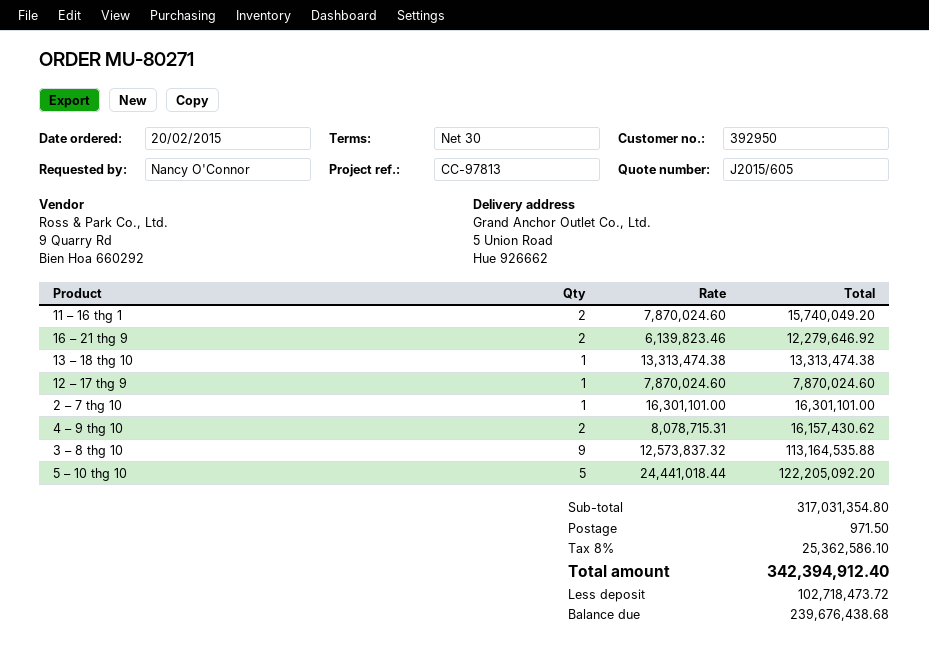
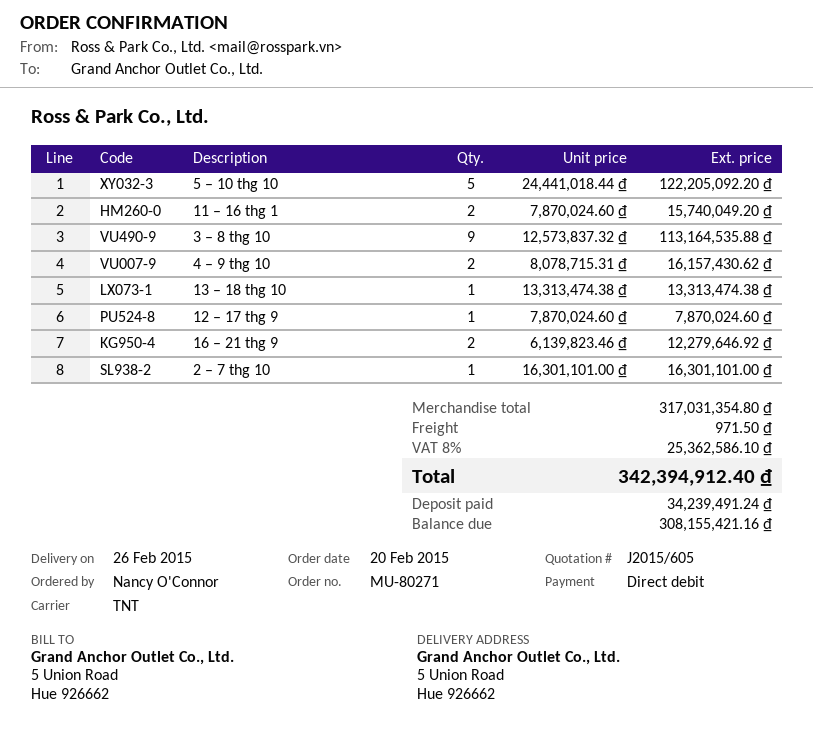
deposit: 102718473.72 -> 34239491.24
balance: 239676438.68 -> 308155421.16

